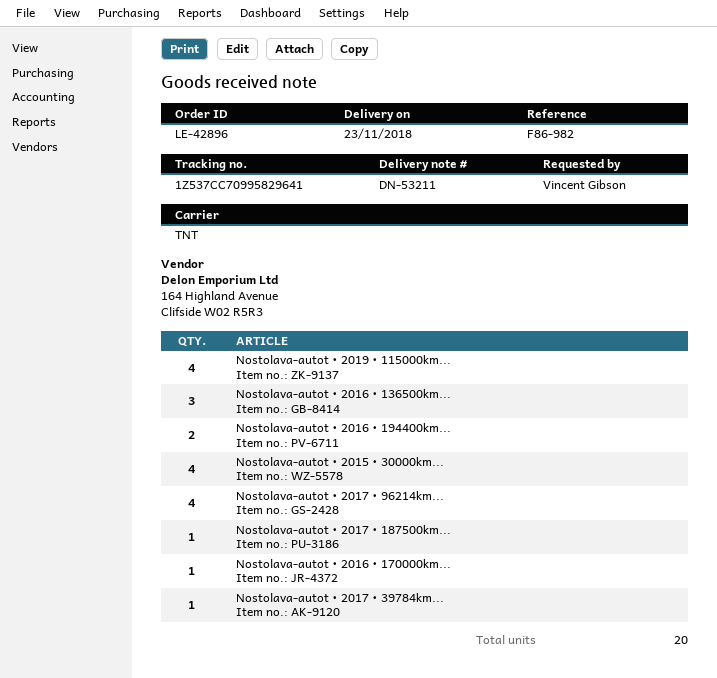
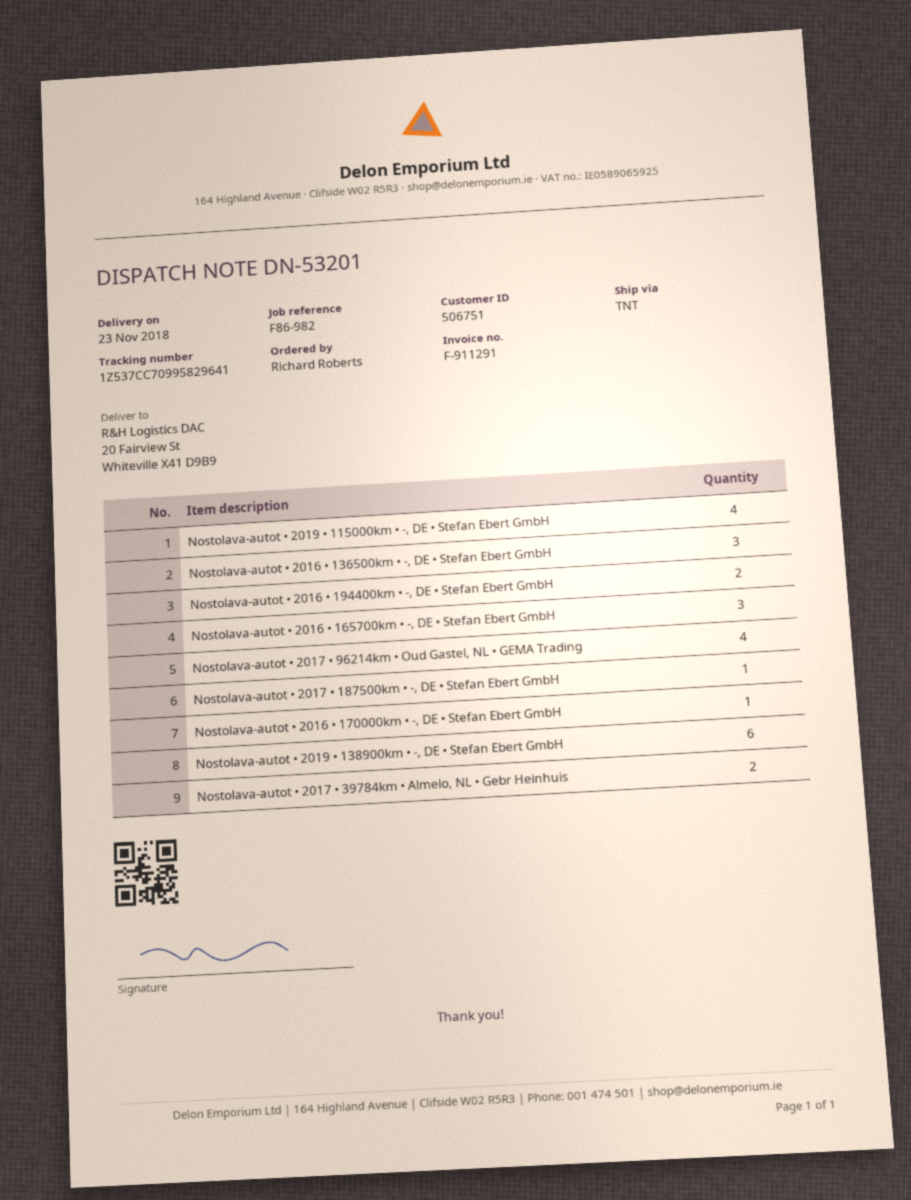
delivery note number: DN-53211 -> DN-53201
ordered by: Vincent Gibson -> Richard Roberts
Nostolava-autot • 2015 • 30000km...: 4 -> none
Nostolava-autot • 2017 • 39784km...: 1 -> 2
Nostolava-autot • 2016 • 165700km • -, DE • Stefan Ebert GmbH: none -> 3
Nostolava-autot • 2019 • 138900km • -, DE • Stefan Ebert GmbH: none -> 6

